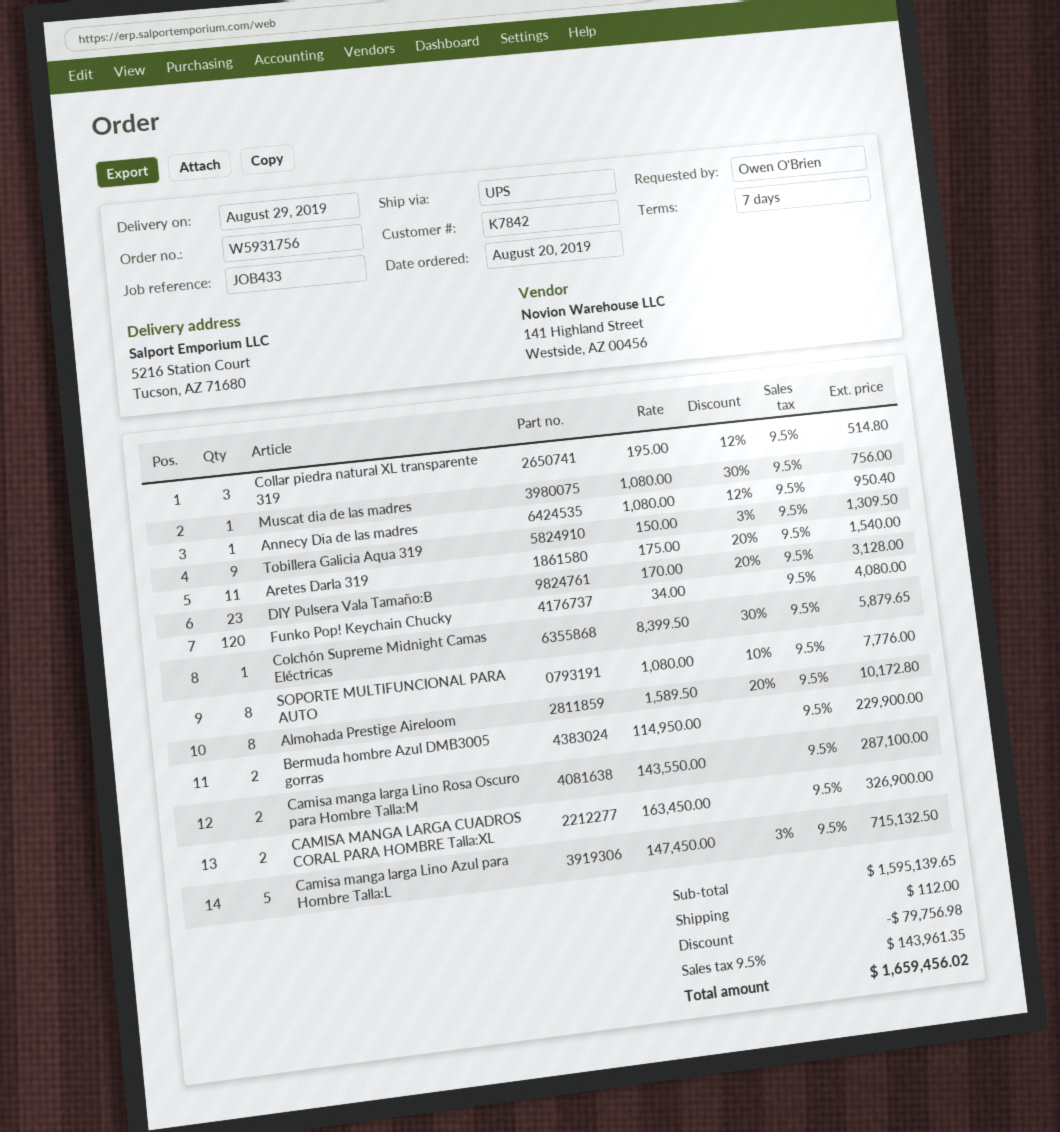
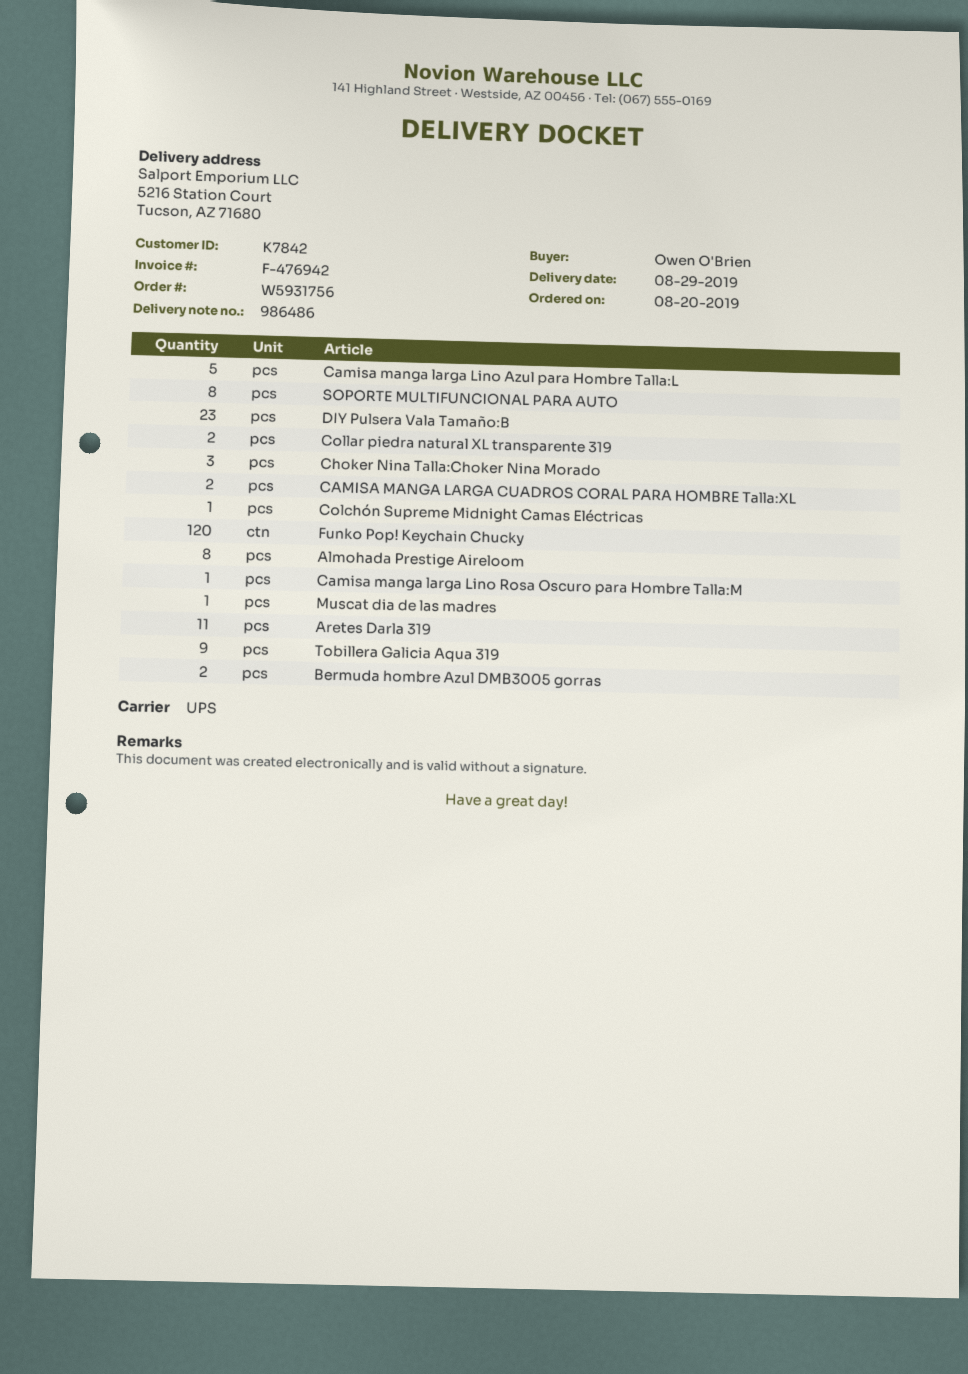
Collar piedra natural XL transparente 319: 3 -> 2
Annecy Dia de las madres: 1 -> none
Camisa manga larga Lino Rosa Oscuro para Hombre Talla:M: 2 -> 1
Choker Nina Talla:Choker Nina Morado: none -> 3

